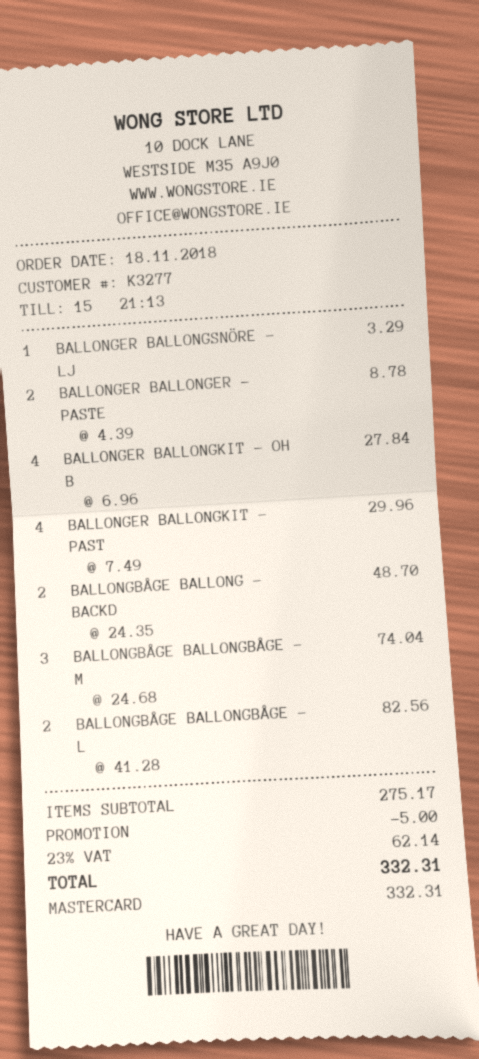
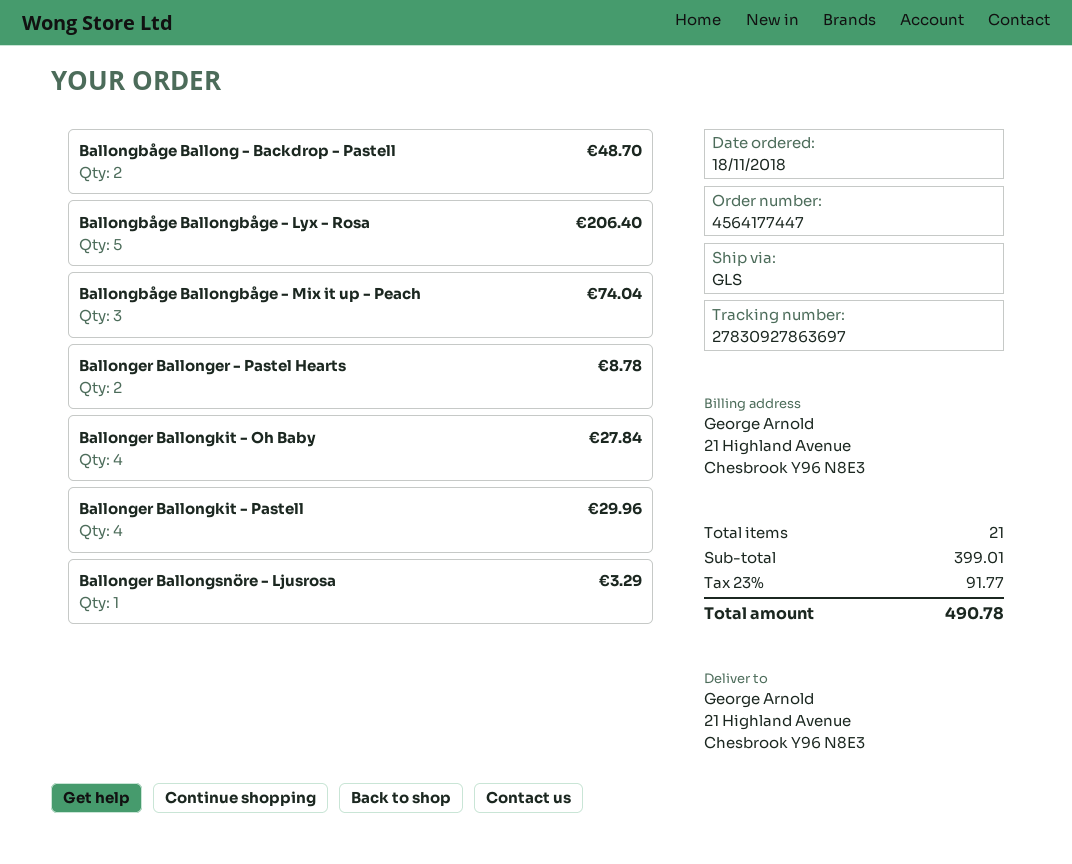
BALLONGBÅGE BALLONGBÅGE - L: 2 for 82.56 -> 5 for 206.40
subtotal: 275.17 -> 399.01
discount: 5.00 -> none
tax: 23% = 62.14 -> 23% = 91.77
total: 332.31 -> 490.78

